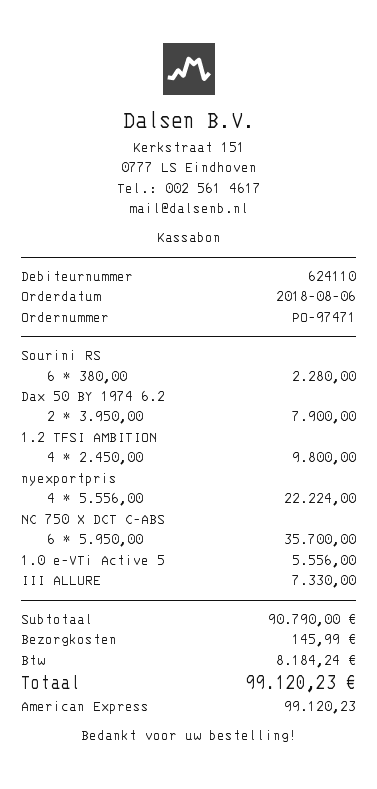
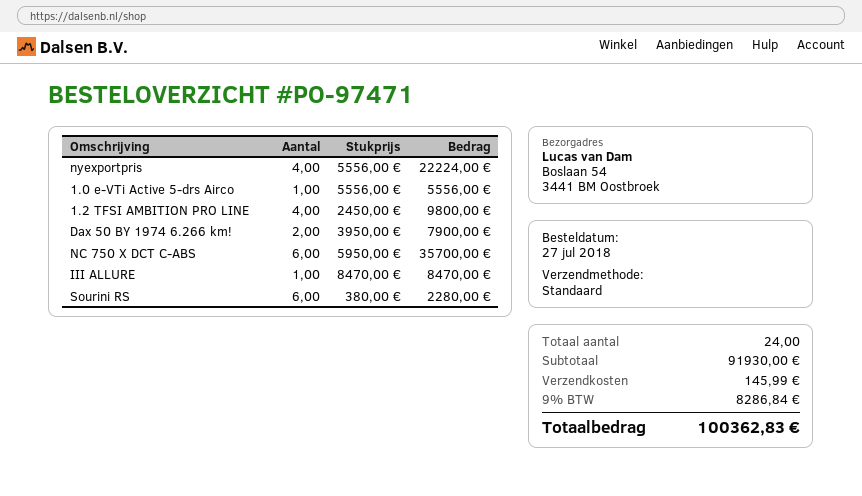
order date: 2018-08-06 -> 2018-07-27
III ALLURE: 1 x 7330.00 = 7330.00 -> 1 x 8470.00 = 8470.00
subtotal: 90790.00 -> 91930.00
tax: 8184.24 -> 8286.84
total: 99120.23 -> 100362.83

